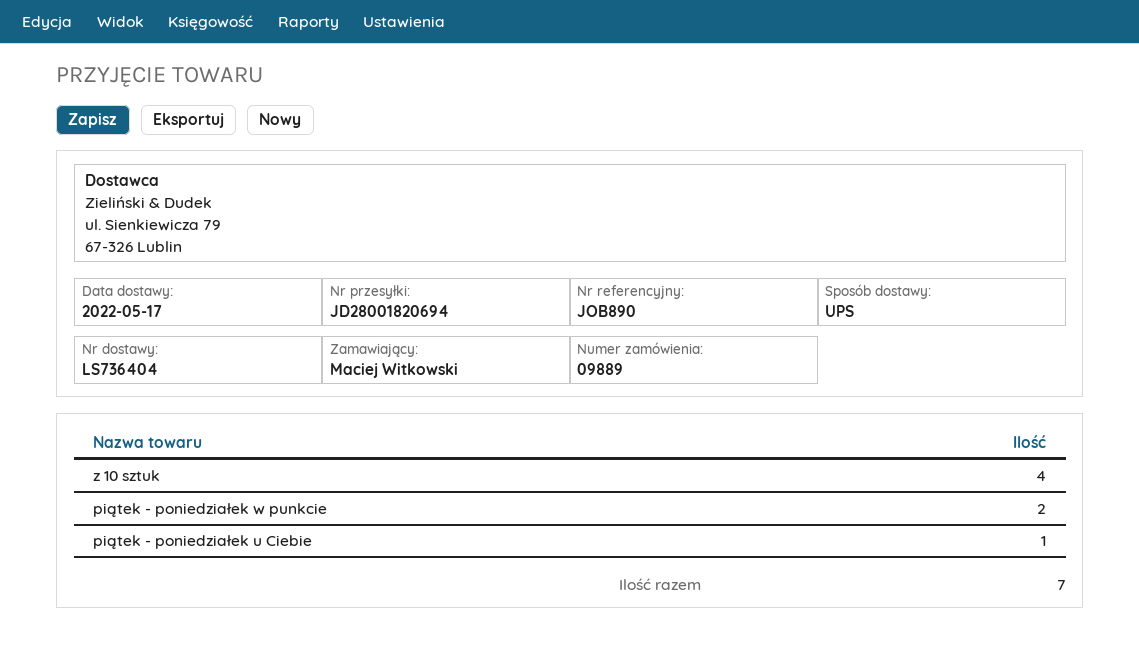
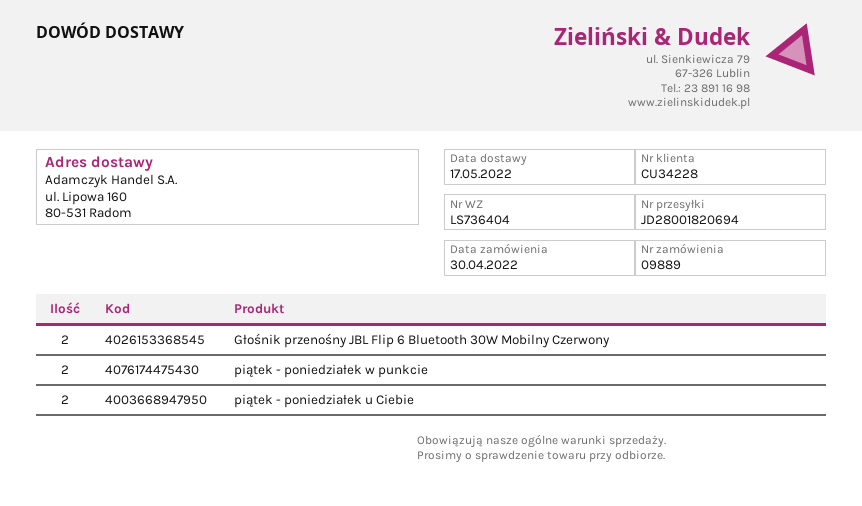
z 10 sztuk: 4 -> none
piątek - poniedziałek u Ciebie: 1 -> 2
Głośnik przenośny JBL Flip 6 Bluetooth 30W Mobilny Czerwony: none -> 2

